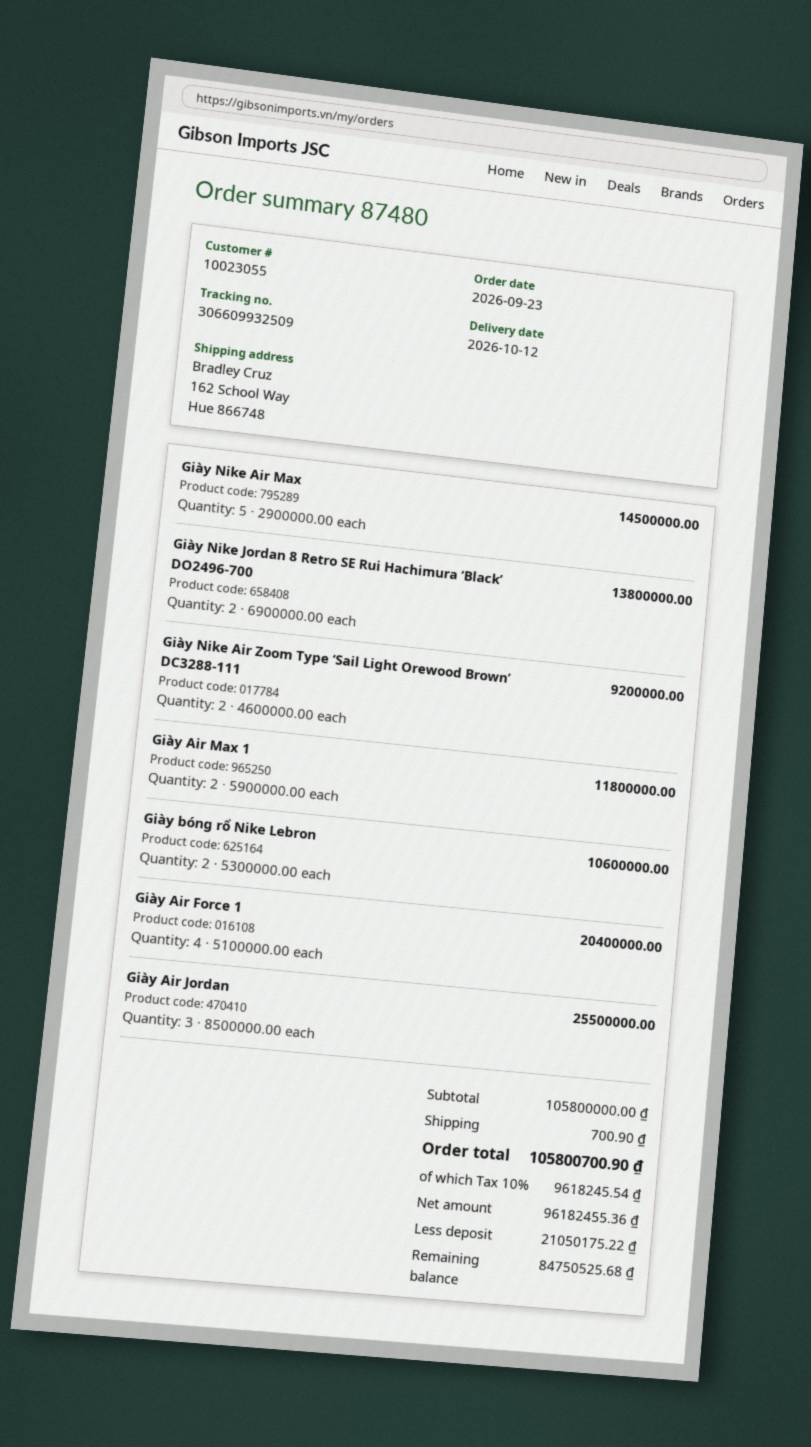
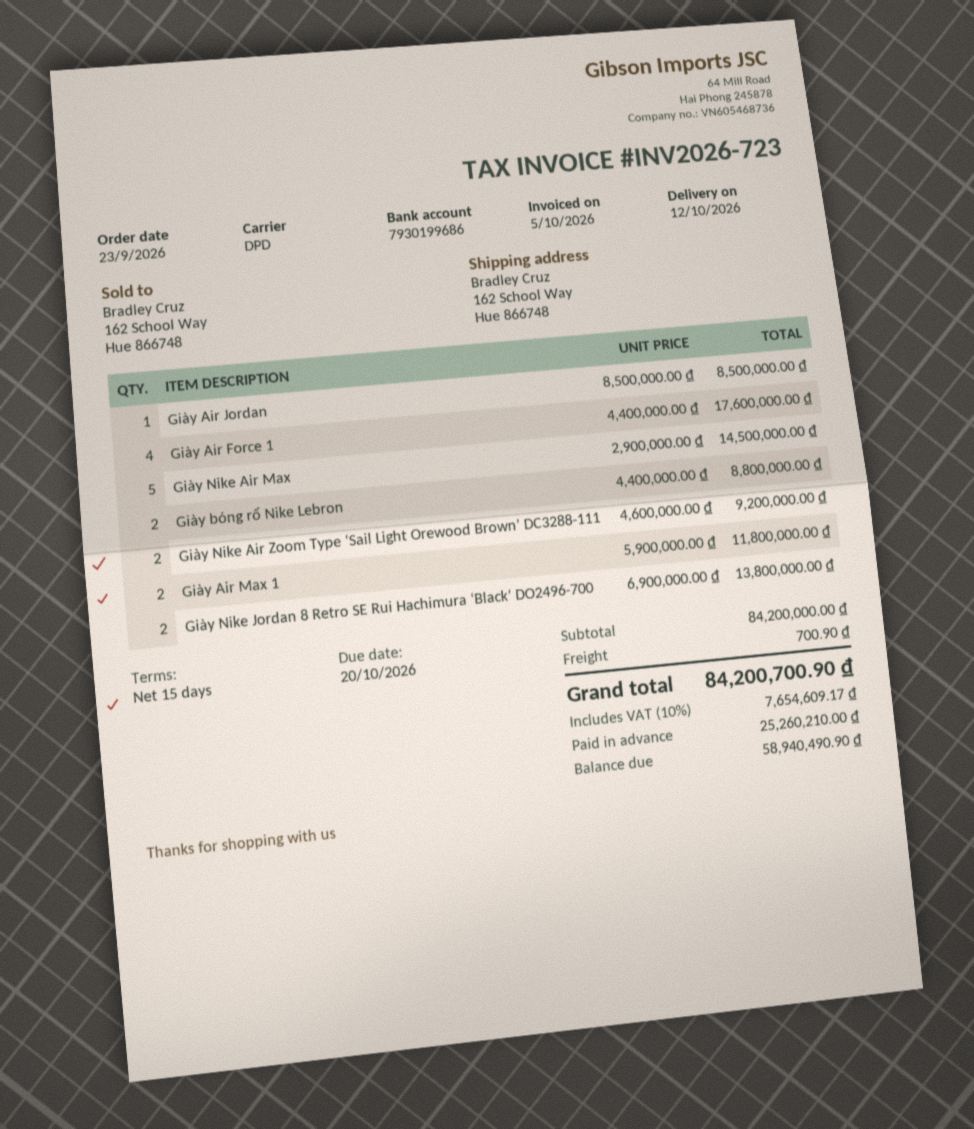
Giày bóng rổ Nike Lebron: 2 x 5300000.00 = 10600000.00 -> 2 x 4400000.00 = 8800000.00
Giày Air Force 1: 4 x 5100000.00 = 20400000.00 -> 4 x 4400000.00 = 17600000.00
Giày Air Jordan: 3 x 8500000.00 = 25500000.00 -> 1 x 8500000.00 = 8500000.00
subtotal: 105800000.00 -> 84200000.00
tax: 10% = 9618245.54 -> 10% = 7654609.17
total: 105800700.90 -> 84200700.90
deposit: 21050175.22 -> 25260210.00
balance: 84750525.68 -> 58940490.90

